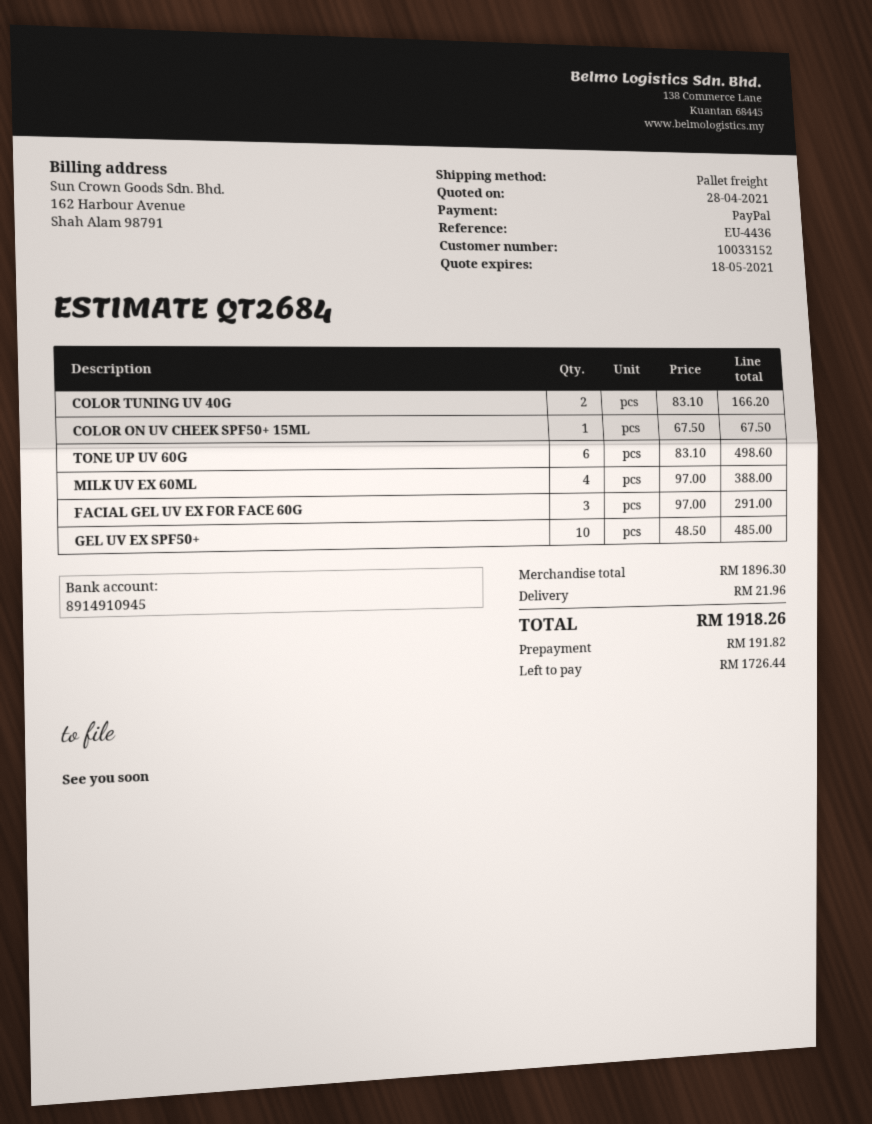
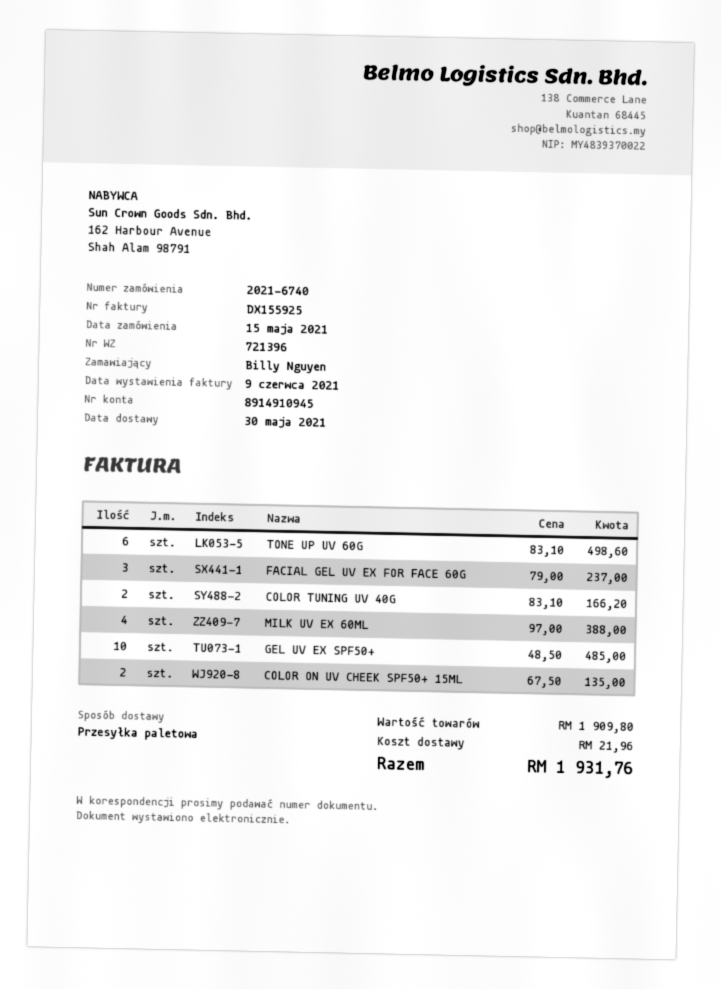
COLOR ON UV CHEEK SPF50+ 15ML: 1 x 67.50 = 67.50 -> 2 x 67.50 = 135.00
FACIAL GEL UV EX FOR FACE 60G: 3 x 97.00 = 291.00 -> 3 x 79.00 = 237.00
subtotal: 1896.30 -> 1909.80
total: 1918.26 -> 1931.76

